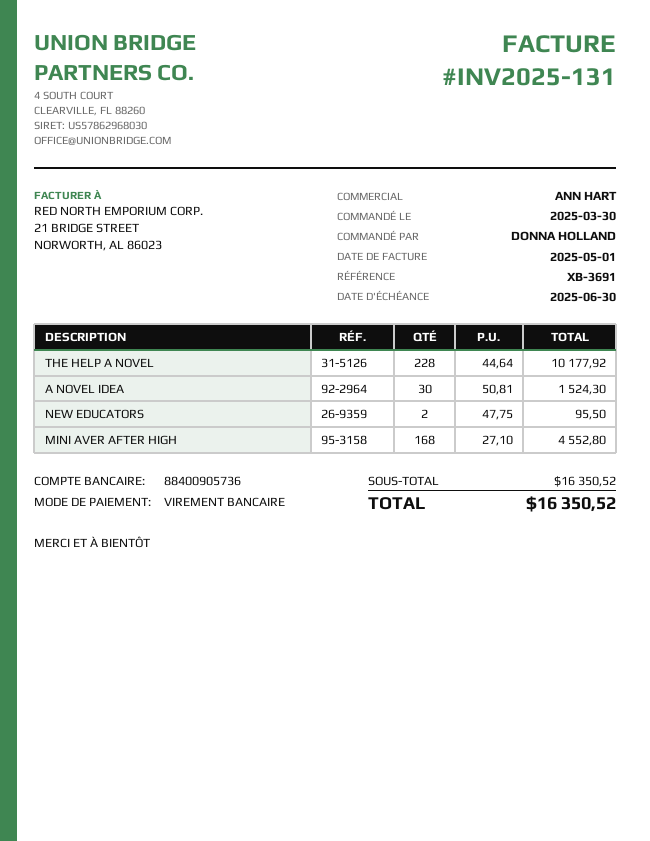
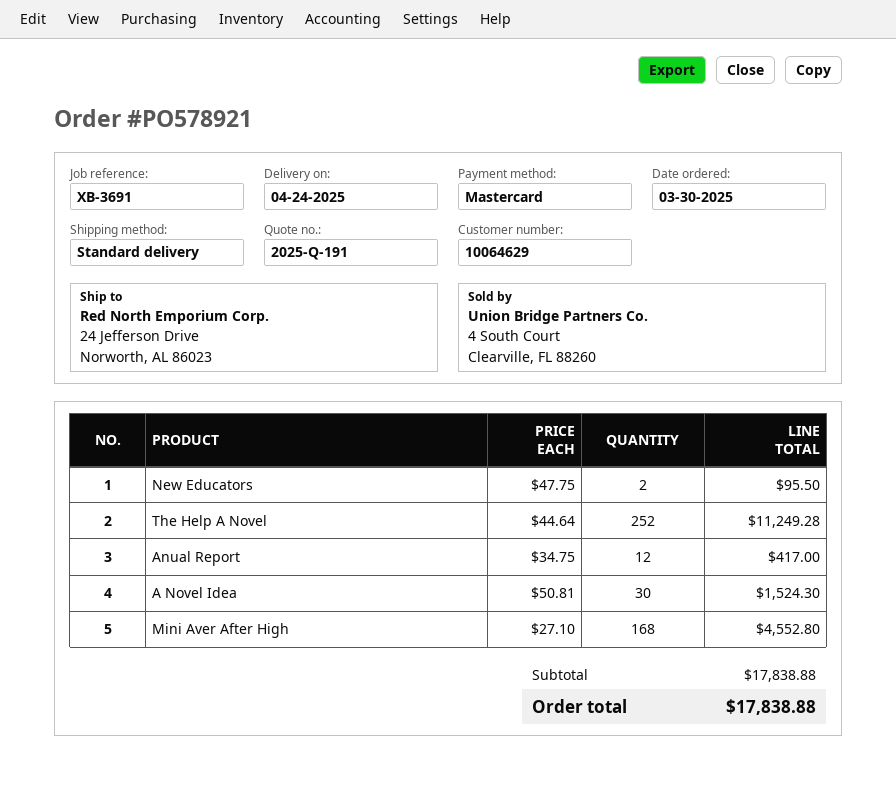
payment method: bank transfer -> Mastercard
THE HELP A NOVEL: 228 x 44.64 = 10177.92 -> 252 x 44.64 = 11249.28
Anual Report: none -> 12 x 34.75 = 417.00
subtotal: 16350.52 -> 17838.88
total: 16350.52 -> 17838.88

